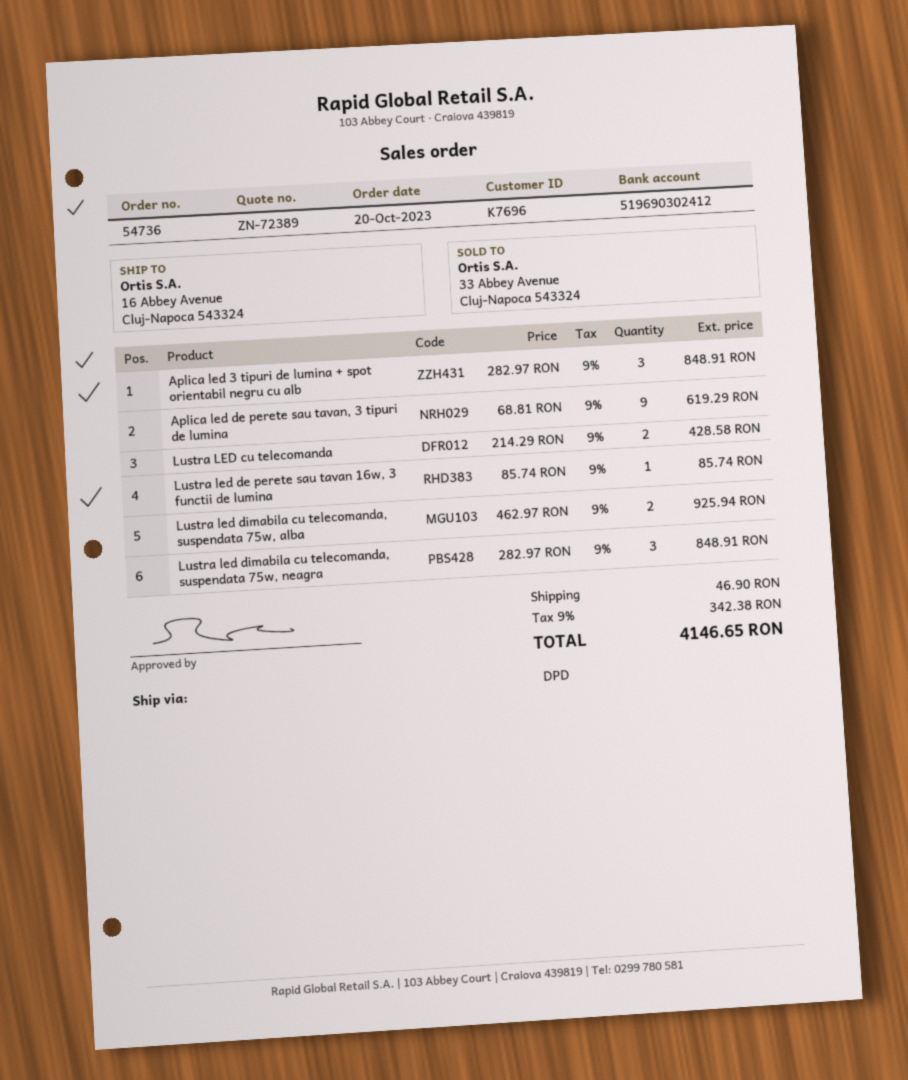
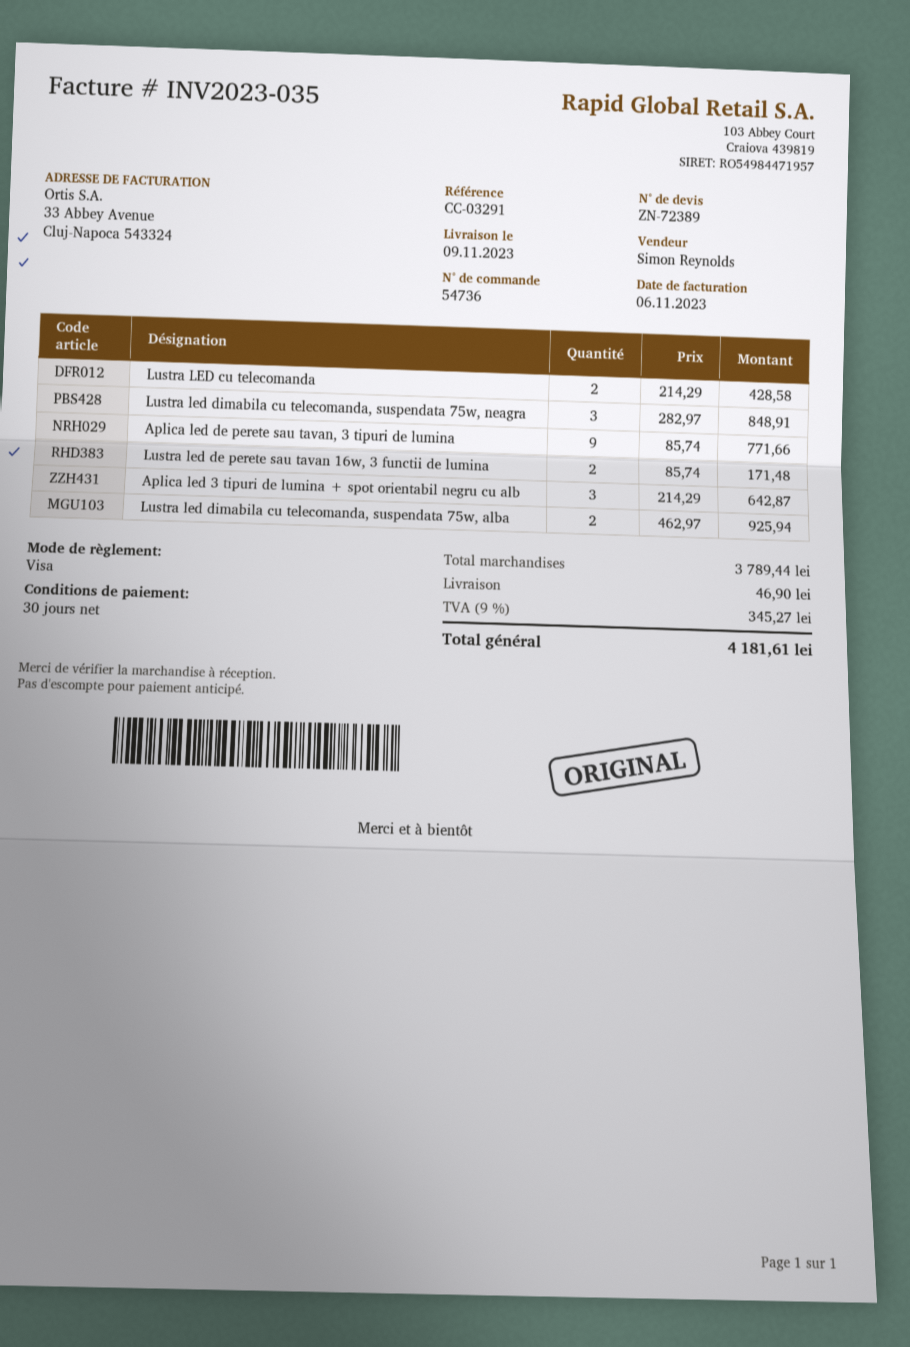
Aplica led 3 tipuri de lumina + spot orientabil negru cu alb: 3 x 282.97 = 848.91 -> 3 x 214.29 = 642.87
Aplica led de perete sau tavan, 3 tipuri de lumina: 9 x 68.81 = 619.29 -> 9 x 85.74 = 771.66
Lustra led de perete sau tavan 16w, 3 functii de lumina: 1 x 85.74 = 85.74 -> 2 x 85.74 = 171.48
tax: 9% = 342.38 -> 9% = 345.27
total: 4146.65 -> 4181.61

